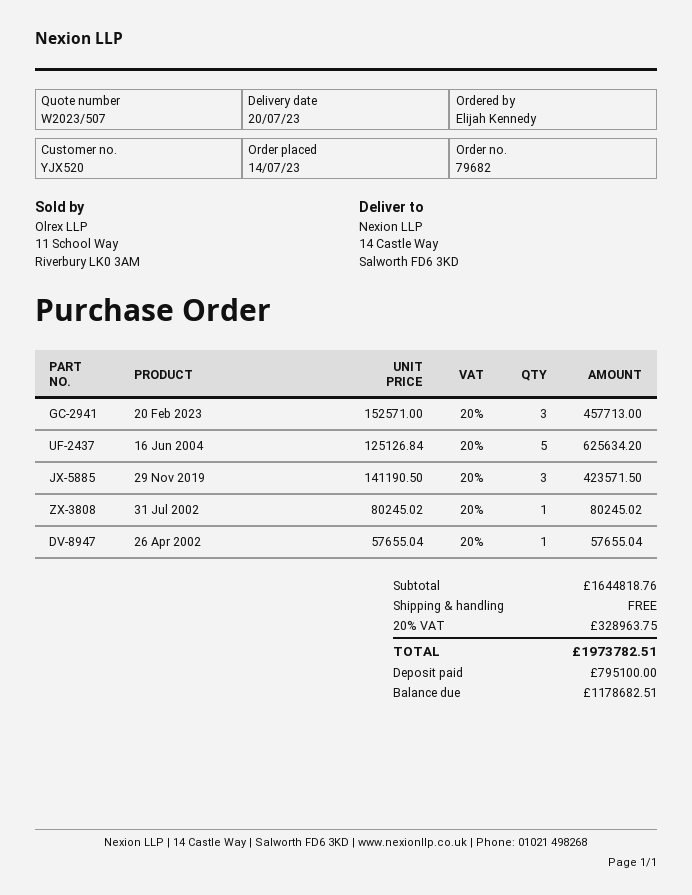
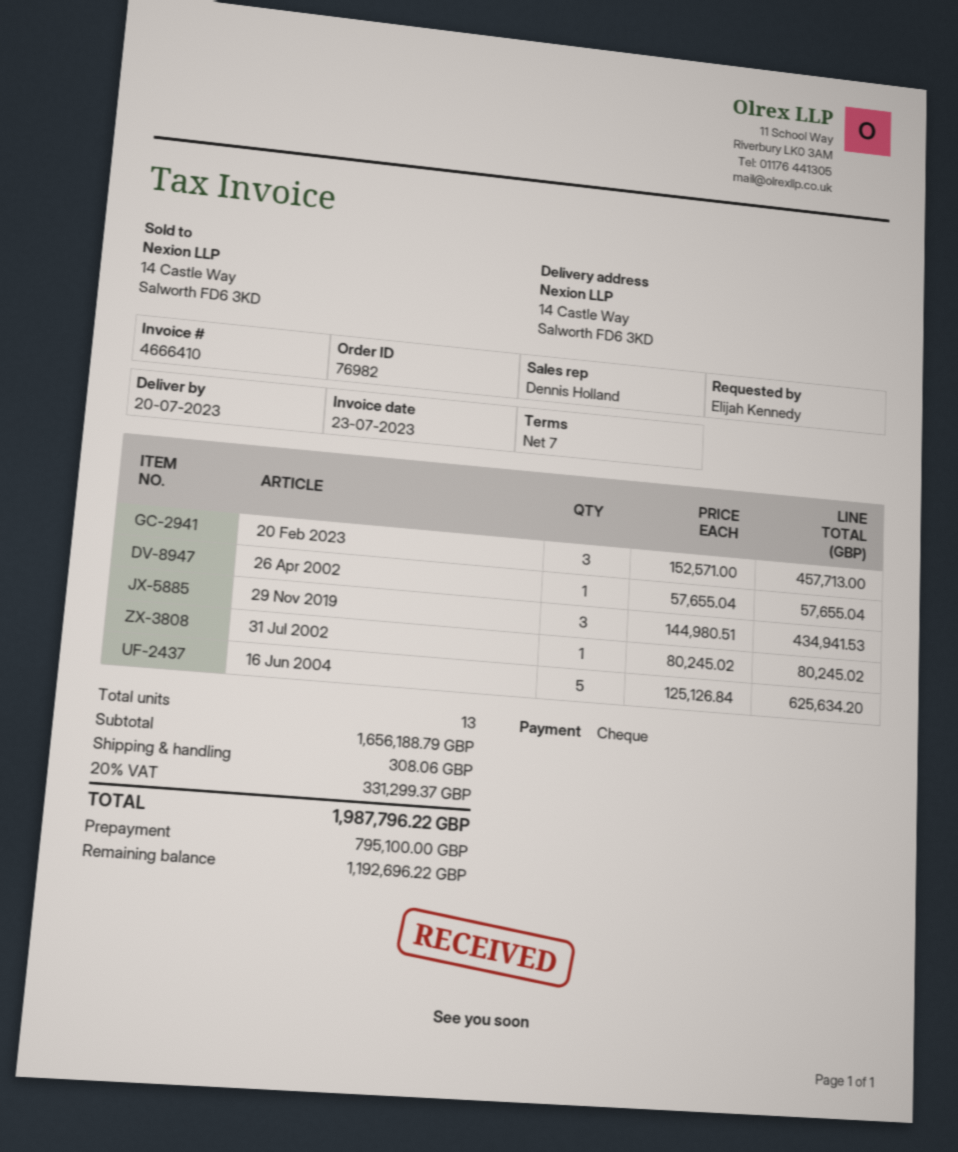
order number: 79682 -> 76982
29 Nov 2019: 3 x 141190.50 = 423571.50 -> 3 x 144980.51 = 434941.53
subtotal: 1644818.76 -> 1656188.79
shipping: 0.00 -> 308.06
tax: 20% = 328963.75 -> 20% = 331299.37
total: 1973782.51 -> 1987796.22
balance: 1178682.51 -> 1192696.22

